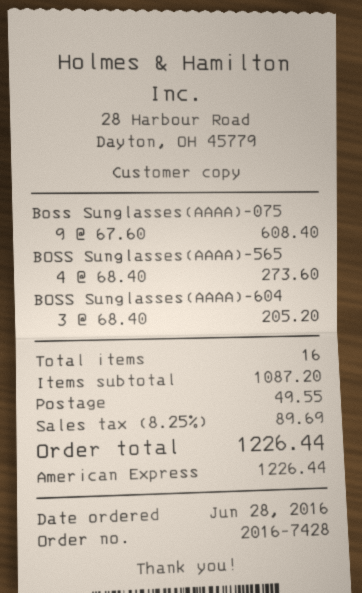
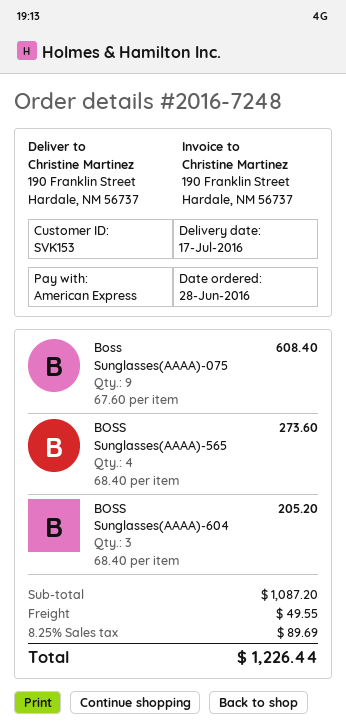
order number: 2016-7428 -> 2016-7248

